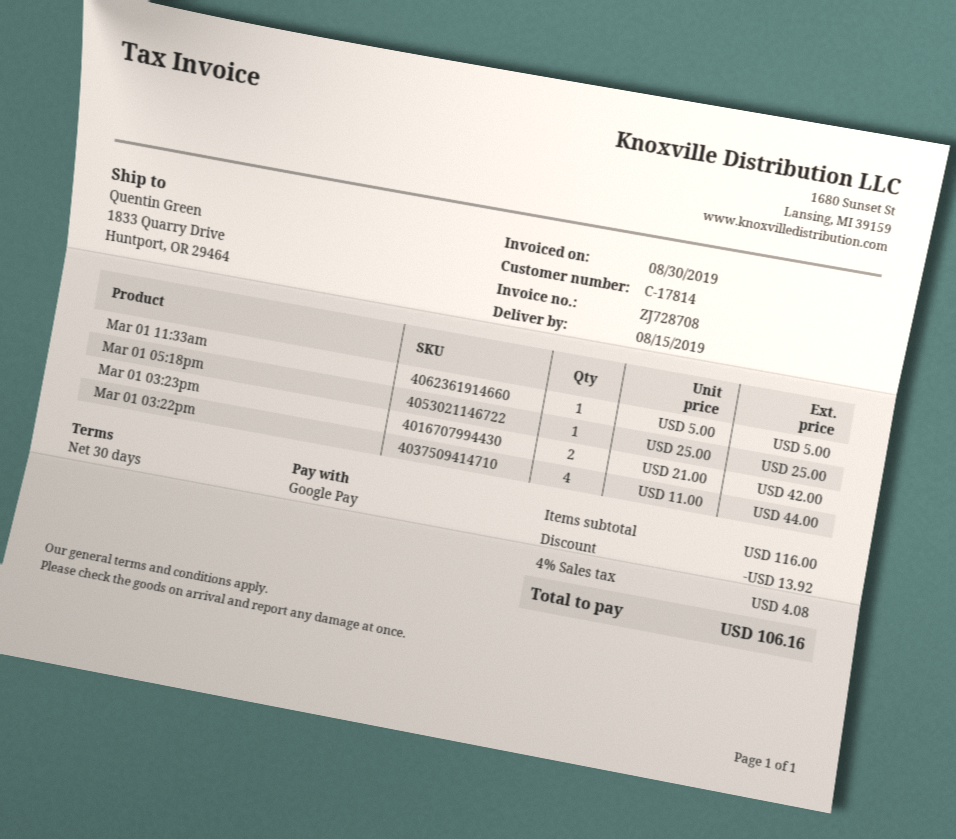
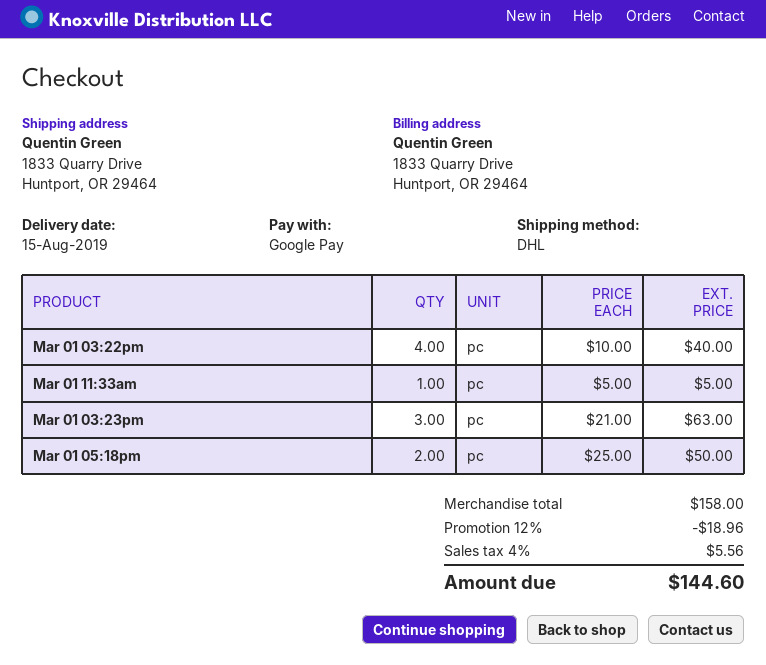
Mar 01 05:18pm: 1 x 25.00 = 25.00 -> 2 x 25.00 = 50.00
Mar 01 03:23pm: 2 x 21.00 = 42.00 -> 3 x 21.00 = 63.00
Mar 01 03:22pm: 4 x 11.00 = 44.00 -> 4 x 10.00 = 40.00
subtotal: 116.00 -> 158.00
discount: 13.92 -> 18.96
tax: 4% = 4.08 -> 4% = 5.56
total: 106.16 -> 144.60

